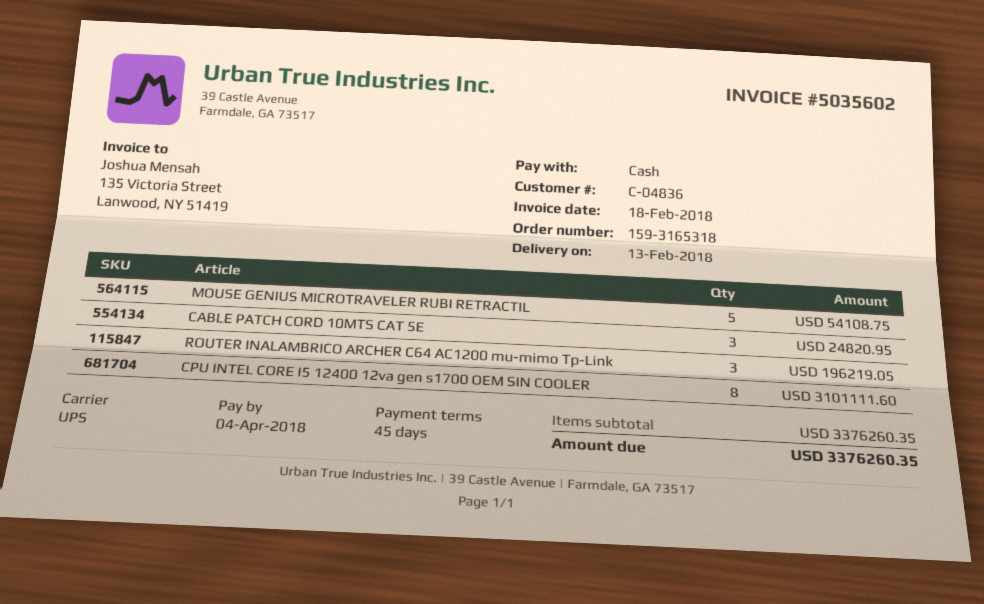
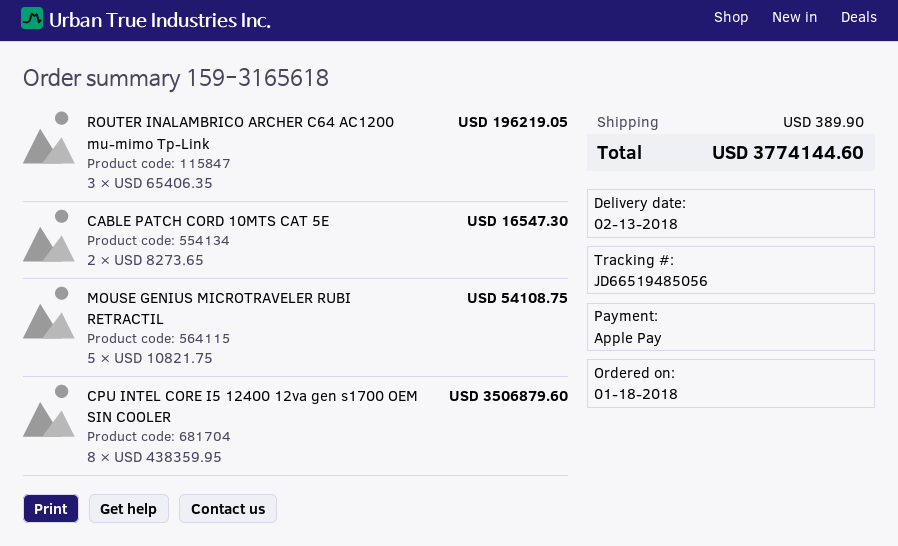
order number: 159-3165318 -> 159-3165618
payment method: cash -> Apple Pay
CABLE PATCH CORD 10MTS CAT 5E: 3 for 24820.95 -> 2 for 16547.30
CPU INTEL CORE I5 12400 12va gen s1700 OEM SIN COOLER: 8 for 3101111.60 -> 8 for 3506879.60
shipping: none -> 389.90
total: 3376260.35 -> 3774144.60

